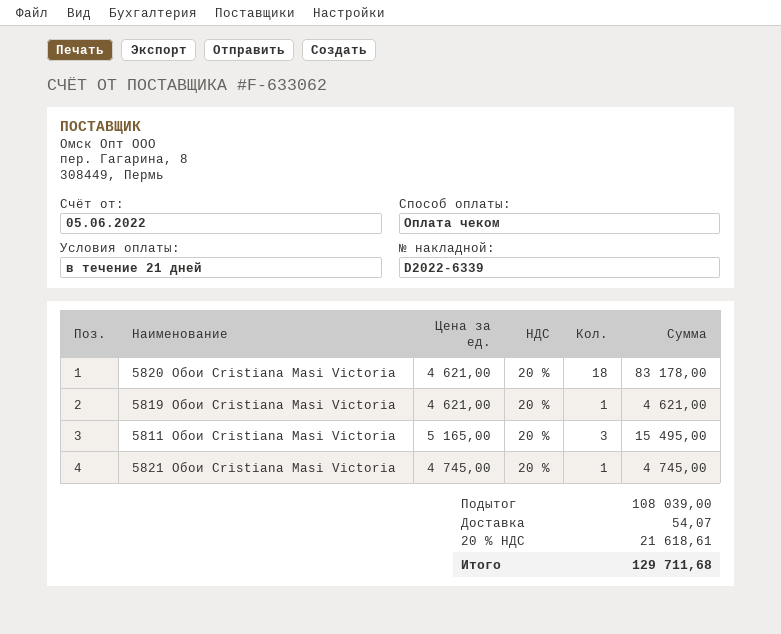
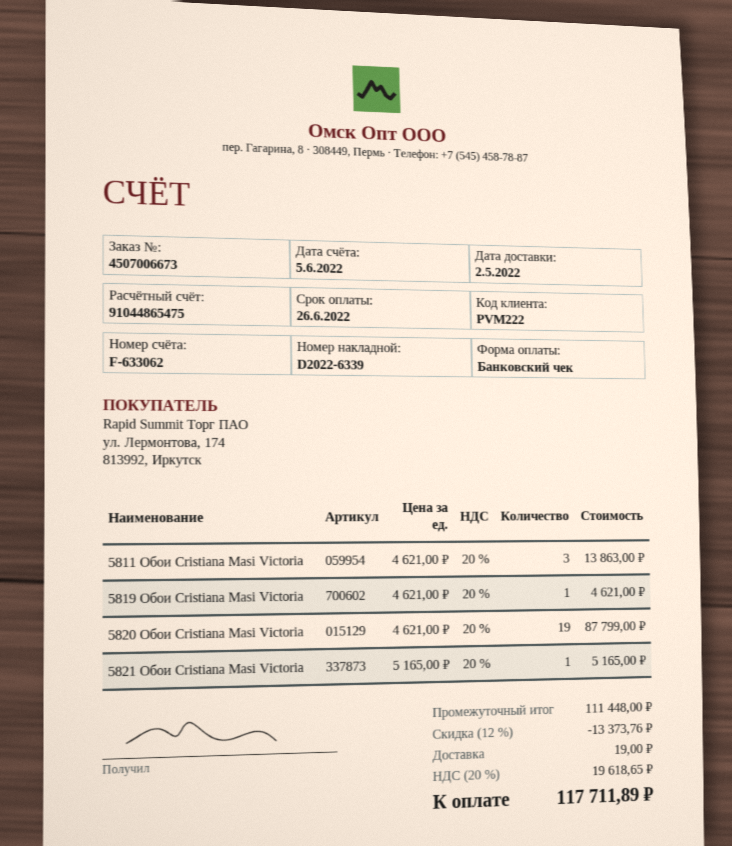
5820 Обои Cristiana Masi Victoria: 18 x 4621.00 = 83178.00 -> 19 x 4621.00 = 87799.00
5811 Обои Cristiana Masi Victoria: 3 x 5165.00 = 15495.00 -> 3 x 4621.00 = 13863.00
5821 Обои Cristiana Masi Victoria: 1 x 4745.00 = 4745.00 -> 1 x 5165.00 = 5165.00
subtotal: 108039.00 -> 111448.00
discount: none -> 12% = 13373.76
shipping: 54.07 -> 19.00
tax: 20% = 21618.61 -> 20% = 19618.65
total: 129711.68 -> 117711.89

